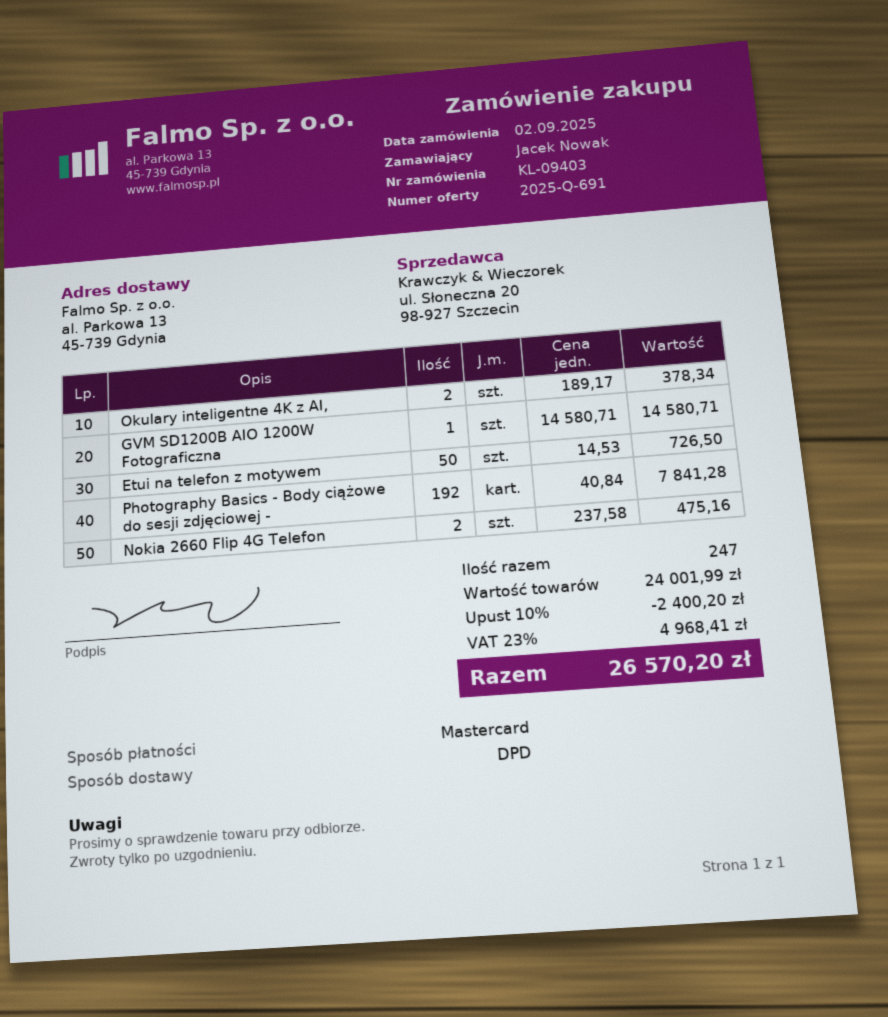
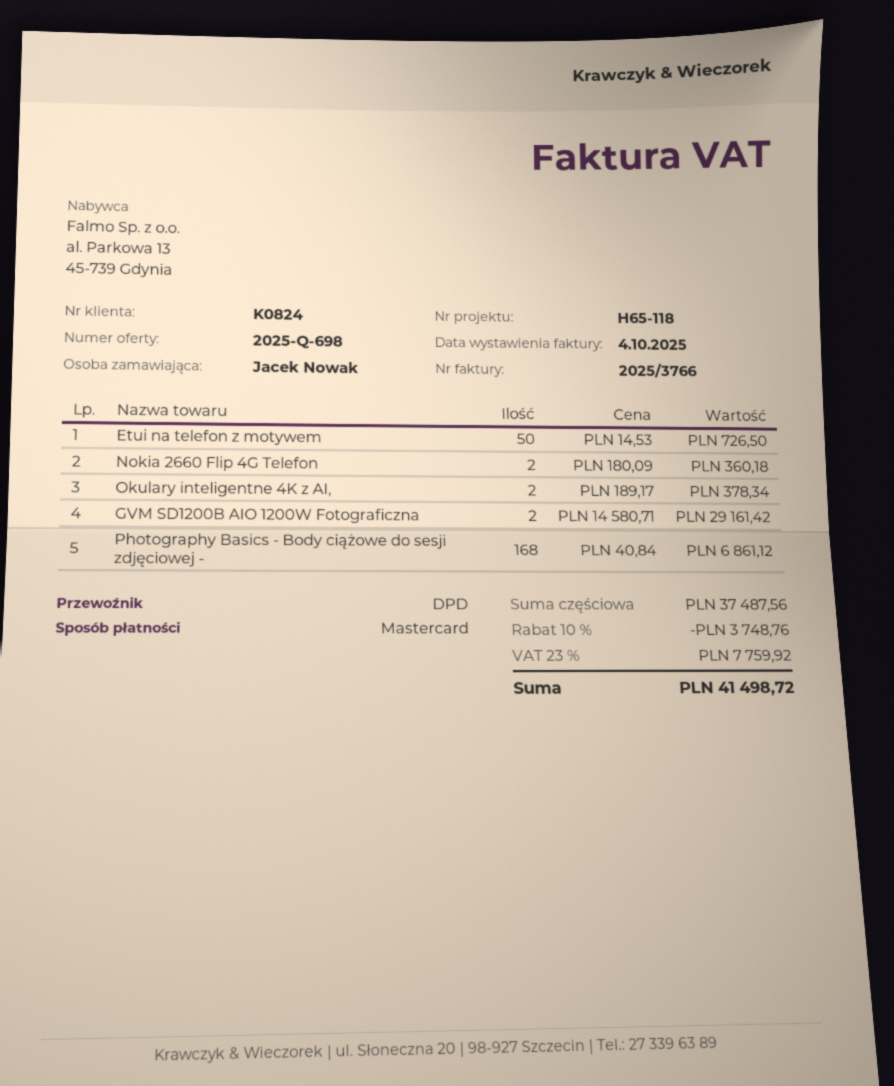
quote number: 2025-Q-691 -> 2025-Q-698
GVM SD1200B AIO 1200W Fotograficzna: 1 x 14580.71 = 14580.71 -> 2 x 14580.71 = 29161.42
Photography Basics - Body ciążowe do sesji zdjęciowej -: 192 x 40.84 = 7841.28 -> 168 x 40.84 = 6861.12
Nokia 2660 Flip 4G Telefon: 2 x 237.58 = 475.16 -> 2 x 180.09 = 360.18
subtotal: 24001.99 -> 37487.56
discount: 10% = 2400.20 -> 10% = 3748.76
tax: 23% = 4968.41 -> 23% = 7759.92
total: 26570.20 -> 41498.72

